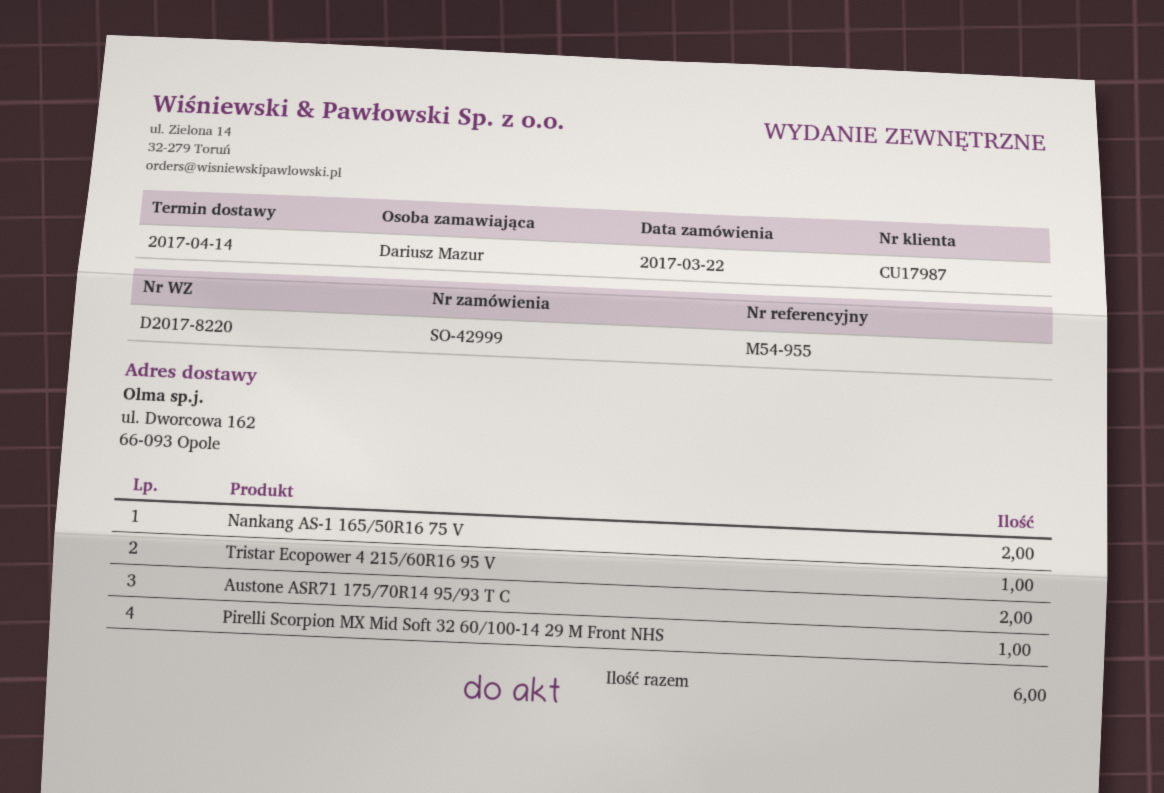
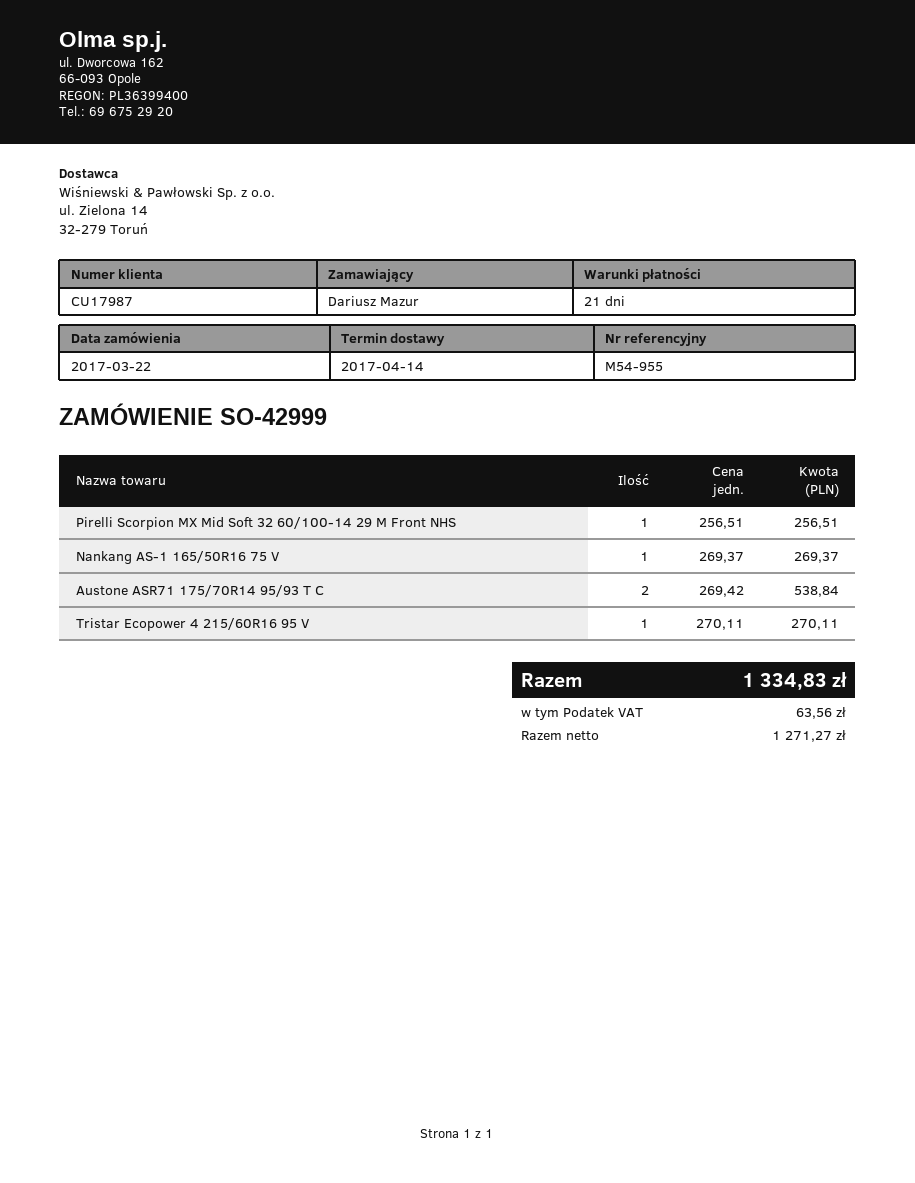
Nankang AS-1 165/50R16 75 V: 2 -> 1

